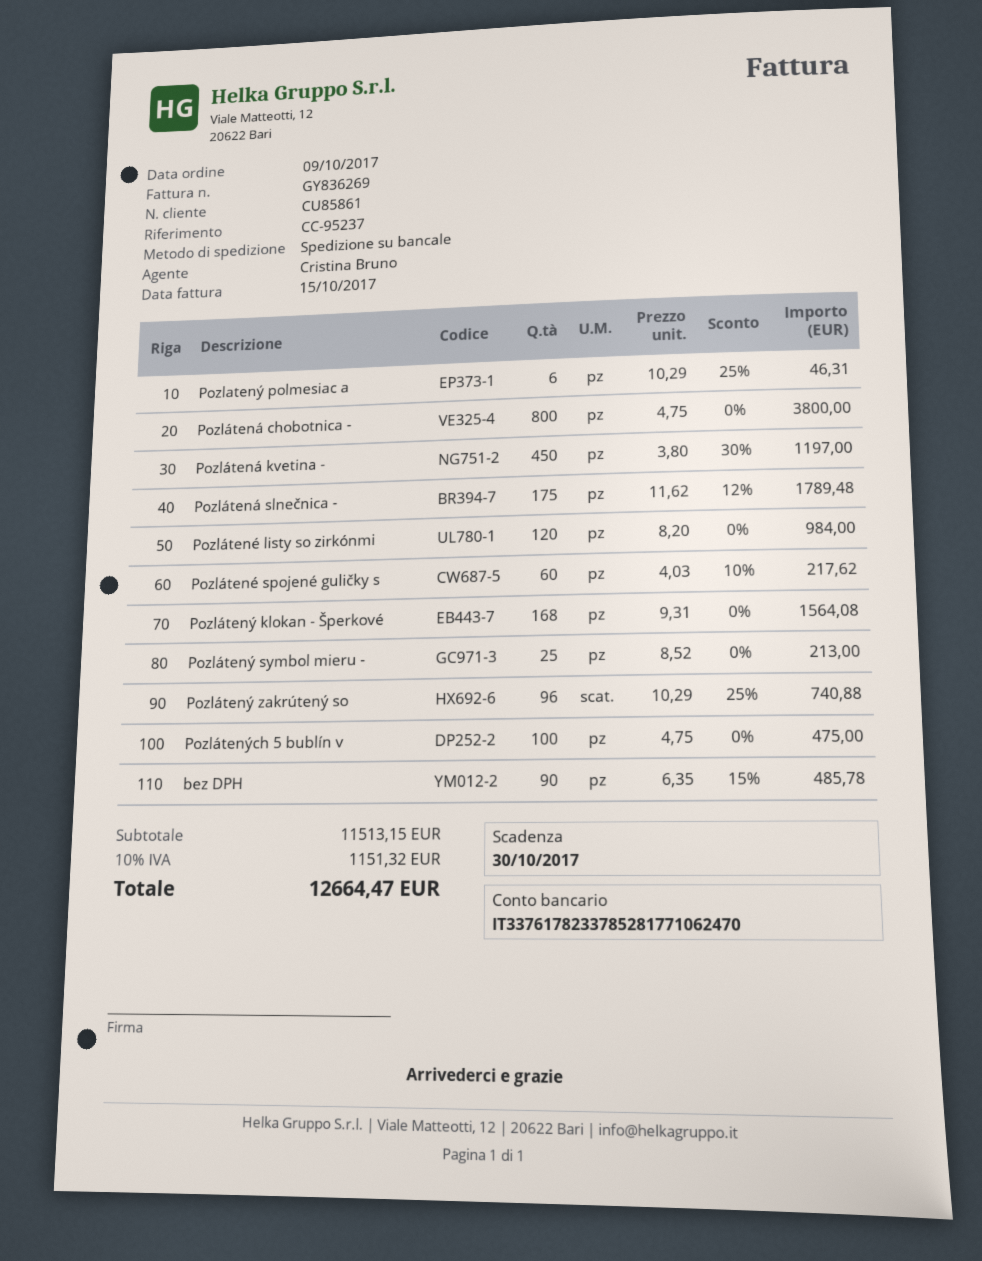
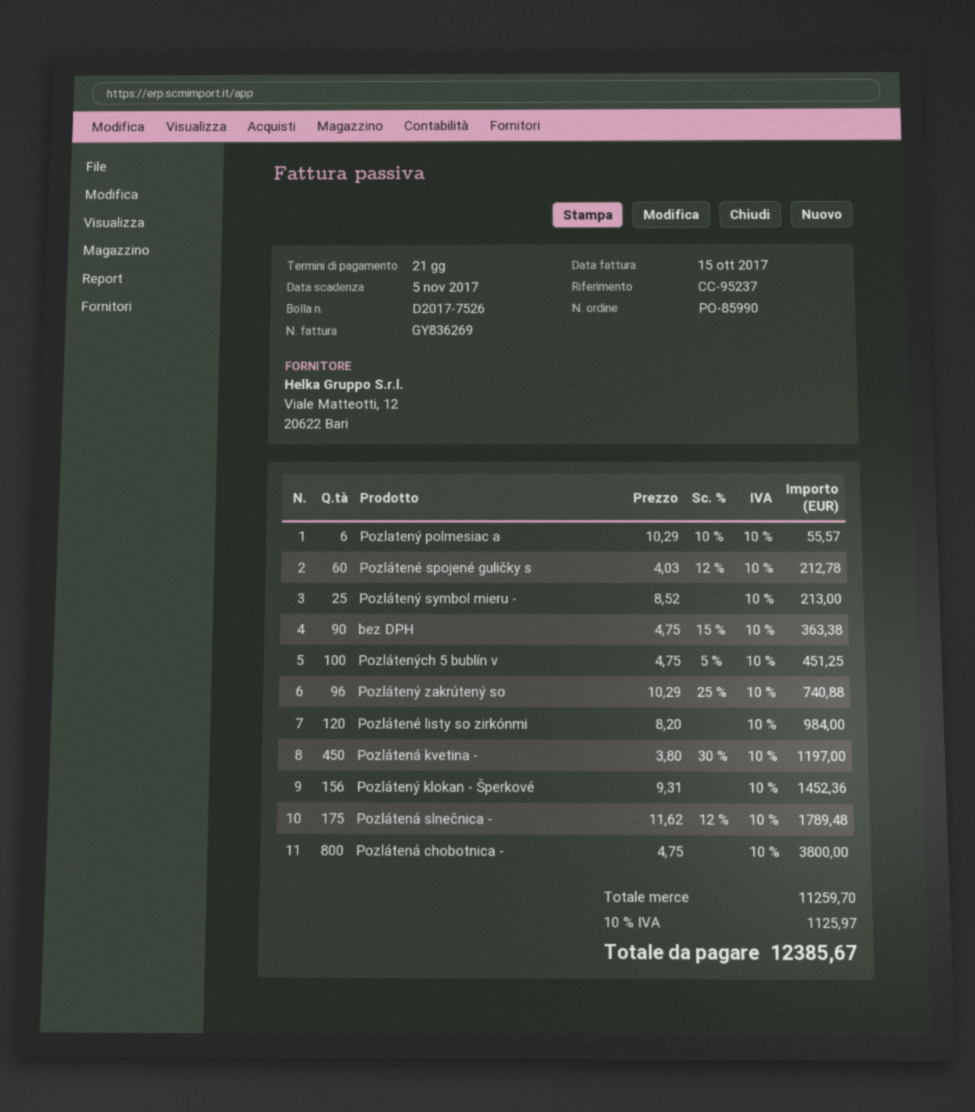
due date: 2017-10-30 -> 2017-11-05
Pozlatený polmesiac a: 6 x 10.29 - 25% = 46.31 -> 6 x 10.29 - 10% = 55.57
Pozlátené spojené guličky s: 60 x 4.03 - 10% = 217.62 -> 60 x 4.03 - 12% = 212.78
Pozlátený klokan - Šperkové: 168 x 9.31 = 1564.08 -> 156 x 9.31 = 1452.36
Pozlátených 5 bublín v: 100 x 4.75 = 475.00 -> 100 x 4.75 - 5% = 451.25
bez DPH: 90 x 6.35 - 15% = 485.78 -> 90 x 4.75 - 15% = 363.38
subtotal: 11513.15 -> 11259.70
tax: 10% = 1151.32 -> 10% = 1125.97
total: 12664.47 -> 12385.67

